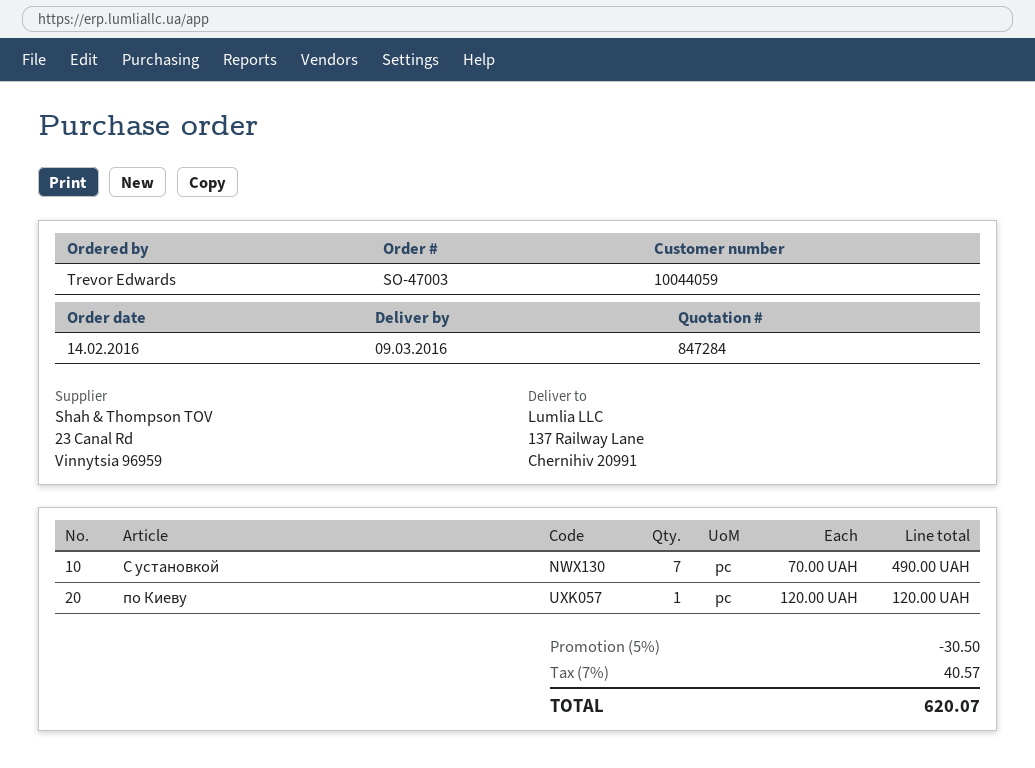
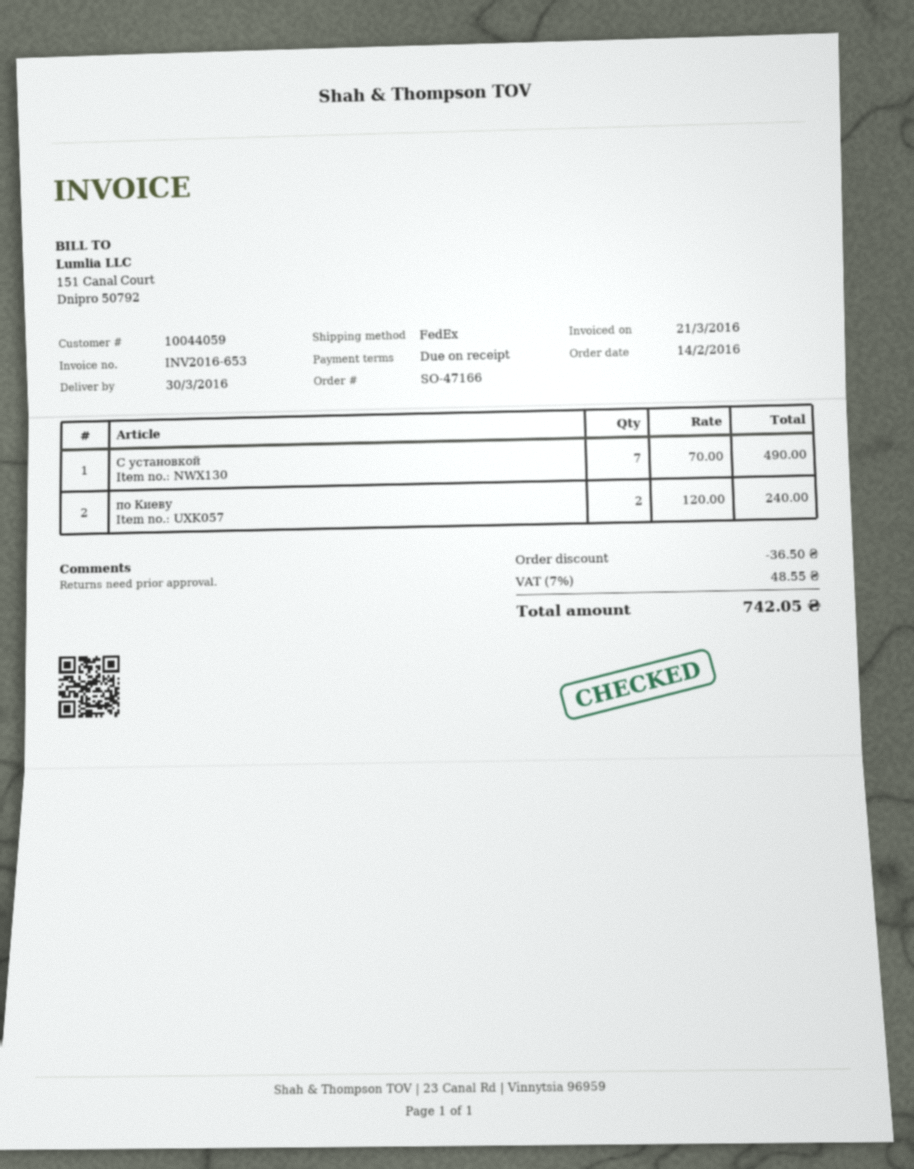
order number: SO-47003 -> SO-47166
delivery date: 2016-03-09 -> 2016-03-30
по Киеву: 1 x 120.00 = 120.00 -> 2 x 120.00 = 240.00
discount: 30.50 -> 36.50
tax: 7% = 40.57 -> 7% = 48.55
total: 620.07 -> 742.05

